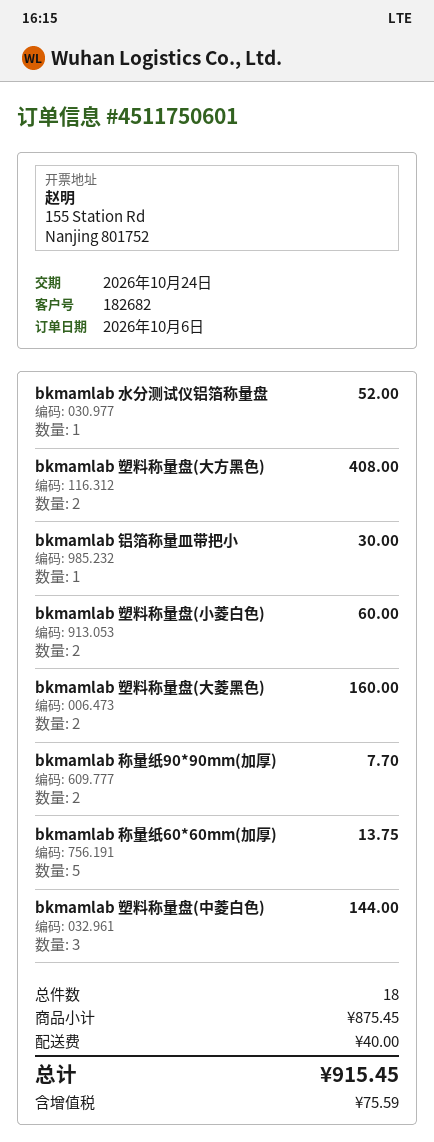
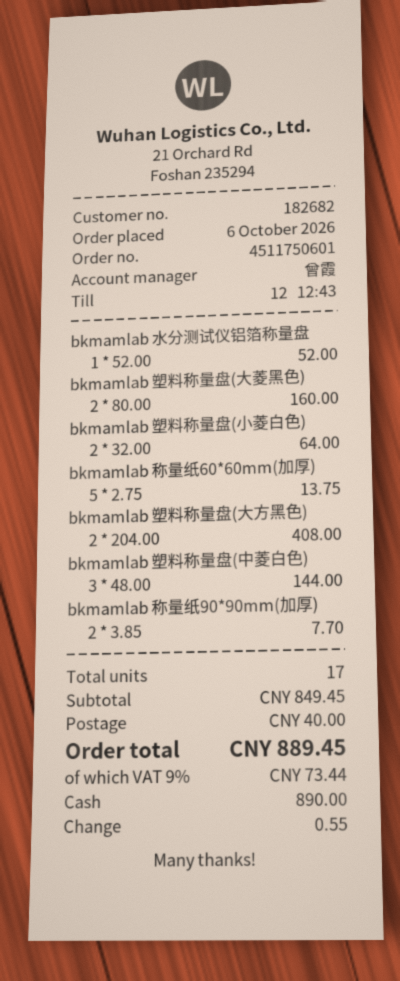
bkmamlab 铝箔称量皿带把小: 1 for 30.00 -> none
bkmamlab 塑料称量盘(小菱白色): 2 for 60.00 -> 2 for 64.00
total quantity: 18 -> 17
subtotal: 875.45 -> 849.45
tax: 75.59 -> 73.44
total: 915.45 -> 889.45

